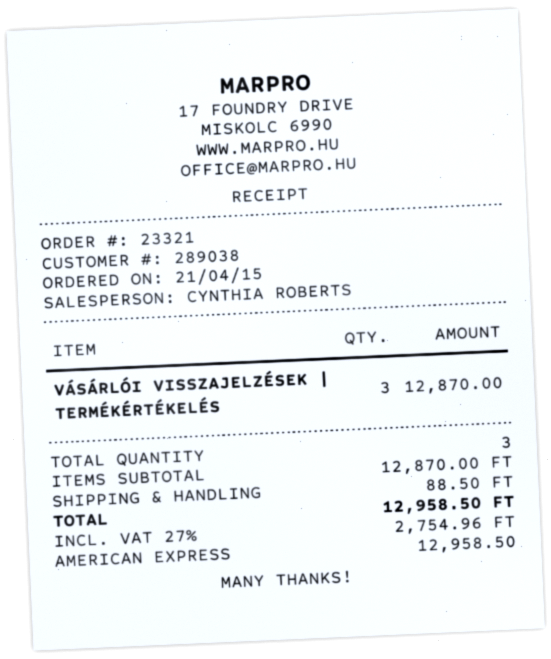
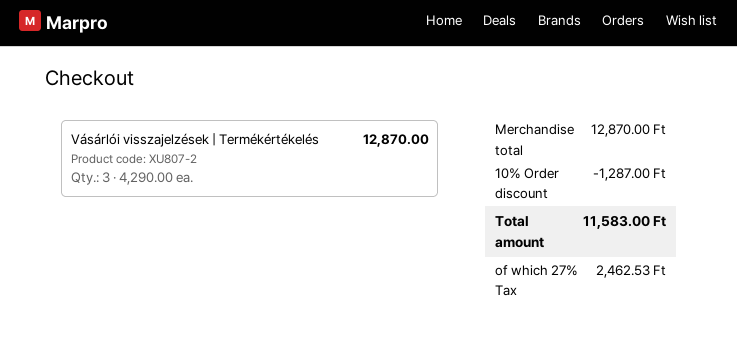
discount: none -> 10% = 1287.00
shipping: 88.50 -> none
tax: 27% = 2754.96 -> 27% = 2462.53
total: 12958.50 -> 11583.00

